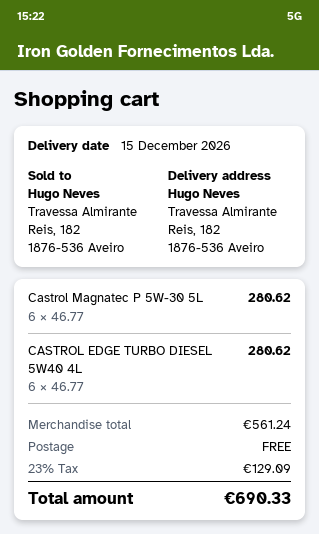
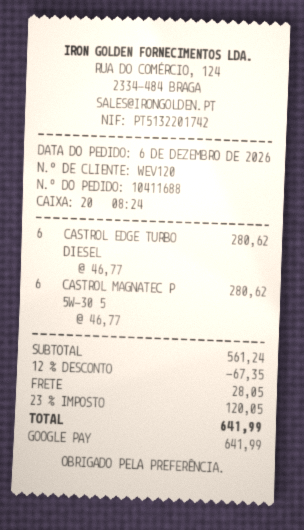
discount: none -> 12% = 67.35
shipping: 0.00 -> 28.05
tax: 23% = 129.09 -> 23% = 120.05
total: 690.33 -> 641.99

